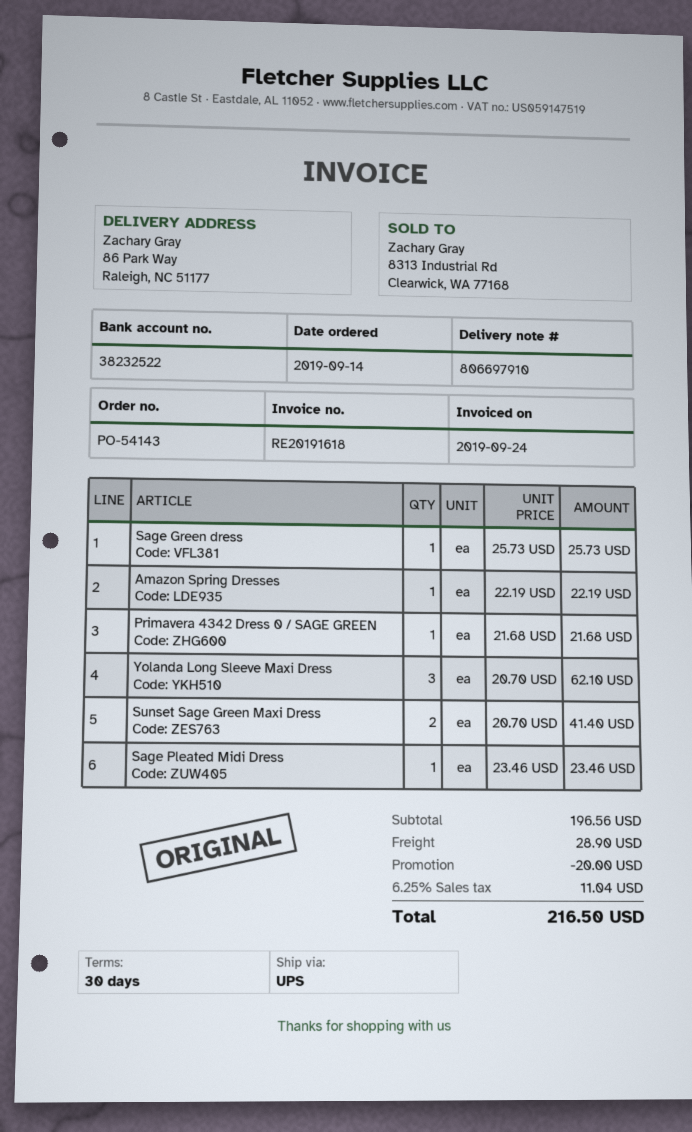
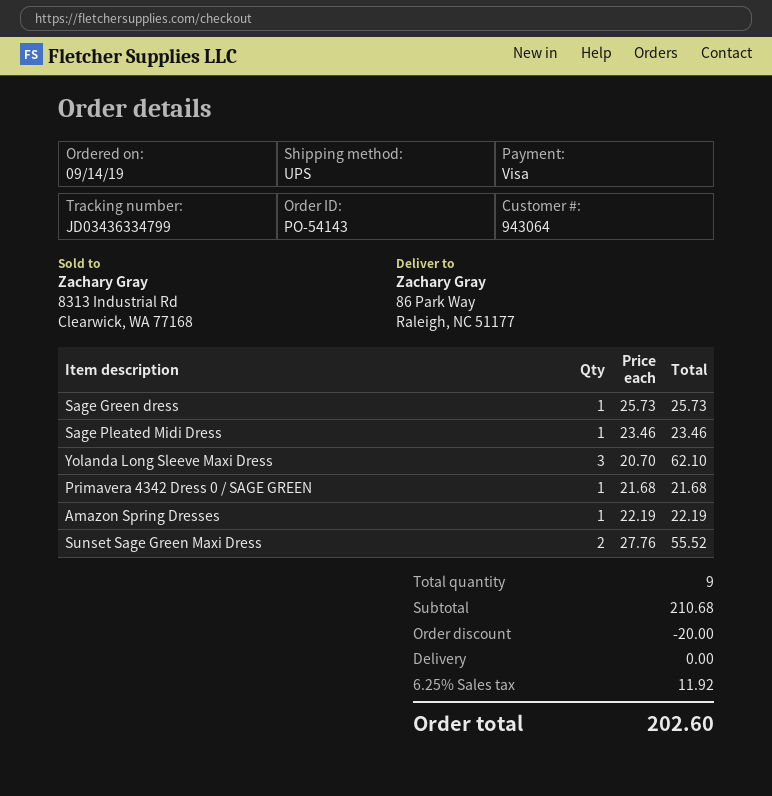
Sunset Sage Green Maxi Dress: 2 x 20.70 = 41.40 -> 2 x 27.76 = 55.52
subtotal: 196.56 -> 210.68
shipping: 28.90 -> 0.00
tax: 6.25% = 11.04 -> 6.25% = 11.92
total: 216.50 -> 202.60

